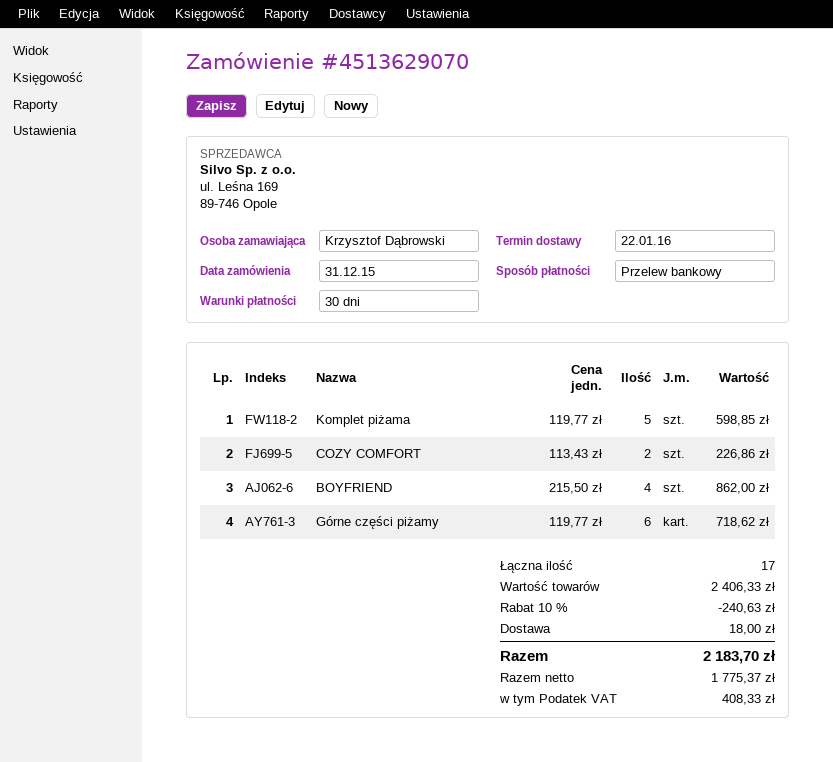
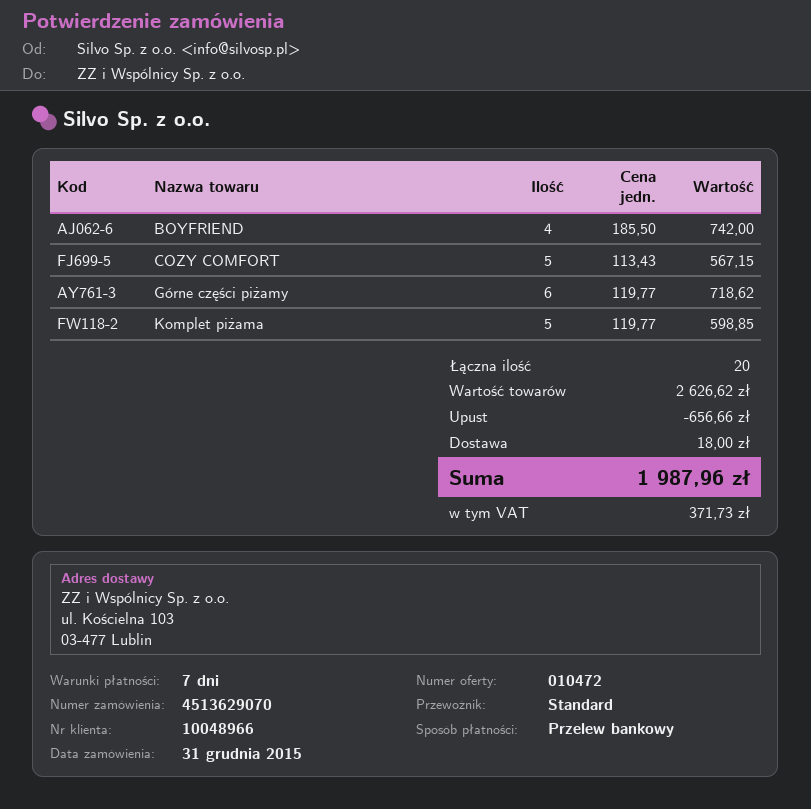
payment terms: 30 days -> 7 days
COZY COMFORT: 2 x 113.43 = 226.86 -> 5 x 113.43 = 567.15
BOYFRIEND: 4 x 215.50 = 862.00 -> 4 x 185.50 = 742.00
total quantity: 17 -> 20
subtotal: 2406.33 -> 2626.62
discount: 240.63 -> 656.66
tax: 408.33 -> 371.73
total: 2183.70 -> 1987.96

